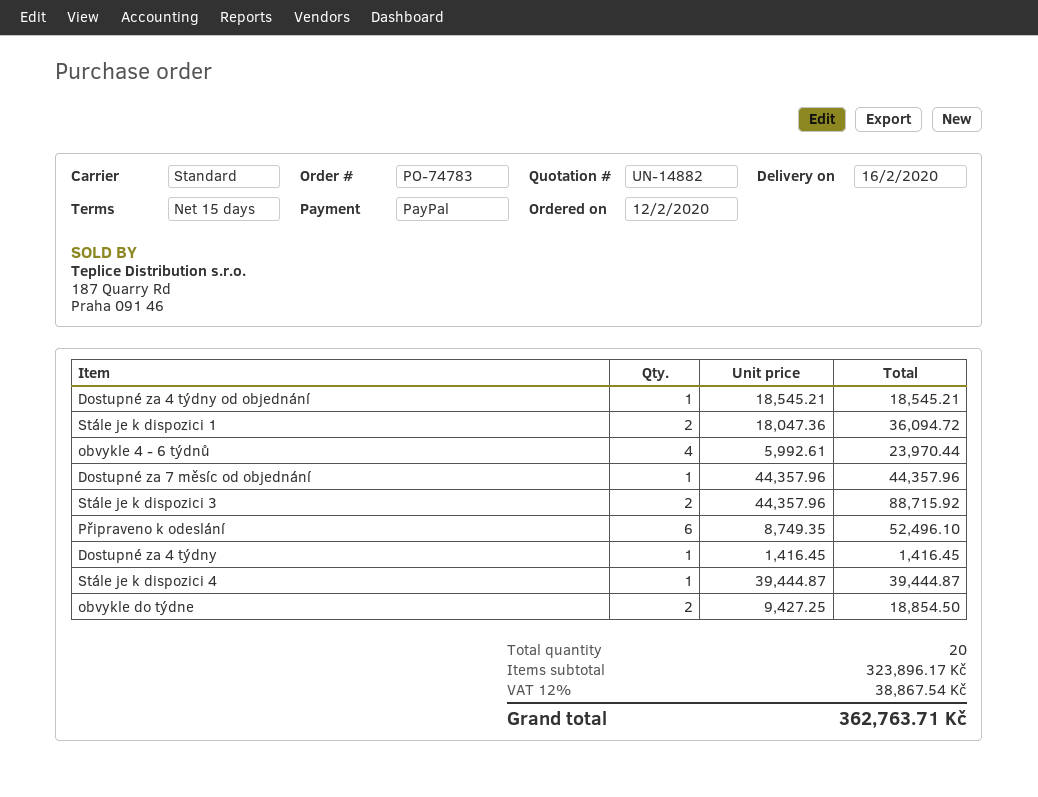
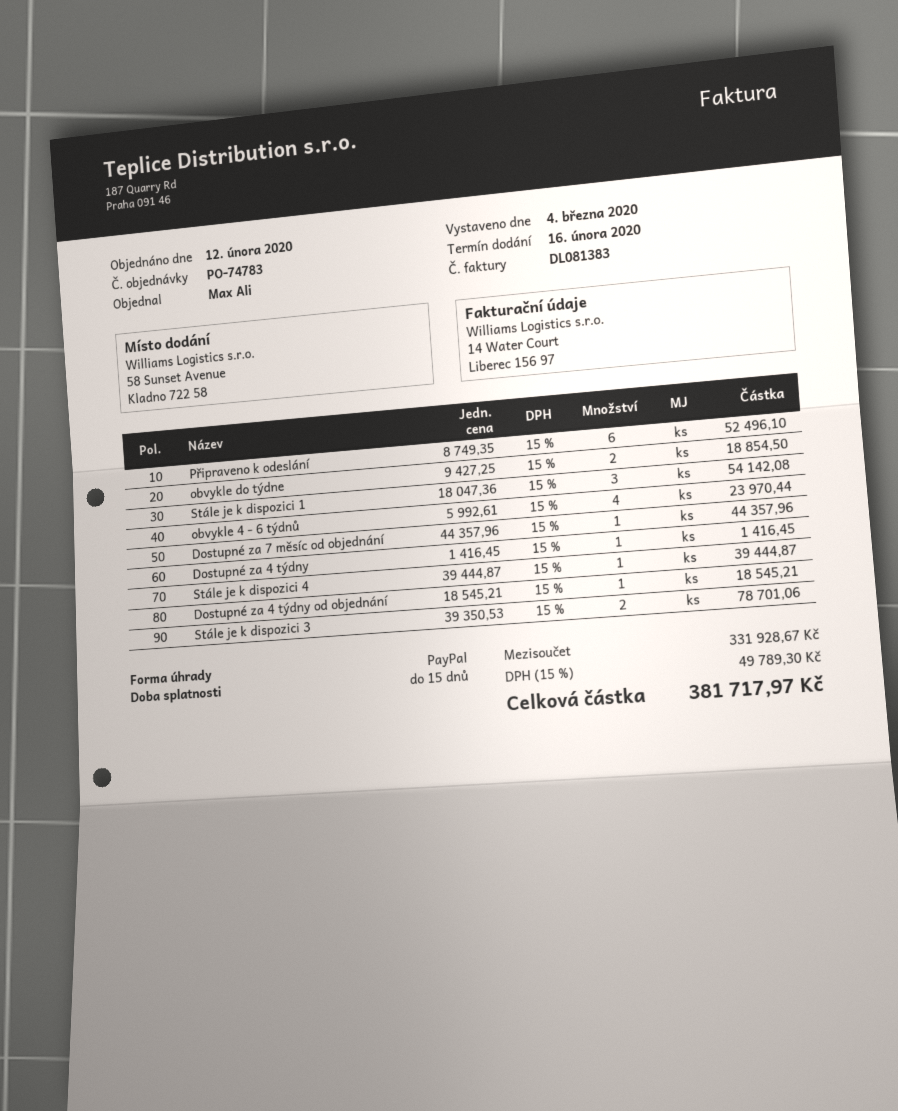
Stále je k dispozici 1: 2 x 18047.36 = 36094.72 -> 3 x 18047.36 = 54142.08
Stále je k dispozici 3: 2 x 44357.96 = 88715.92 -> 2 x 39350.53 = 78701.06
subtotal: 323896.17 -> 331928.67
tax: 12% = 38867.54 -> 15% = 49789.30
total: 362763.71 -> 381717.97

